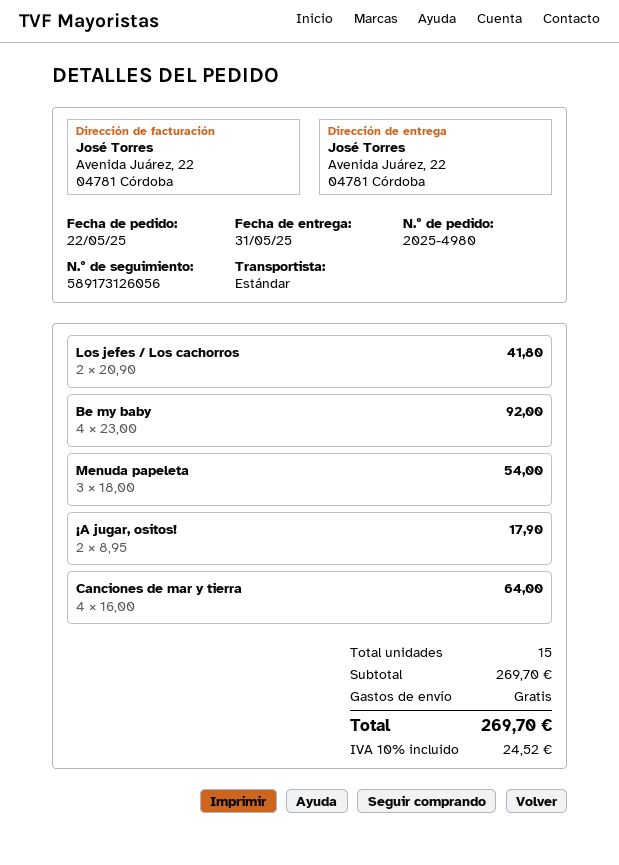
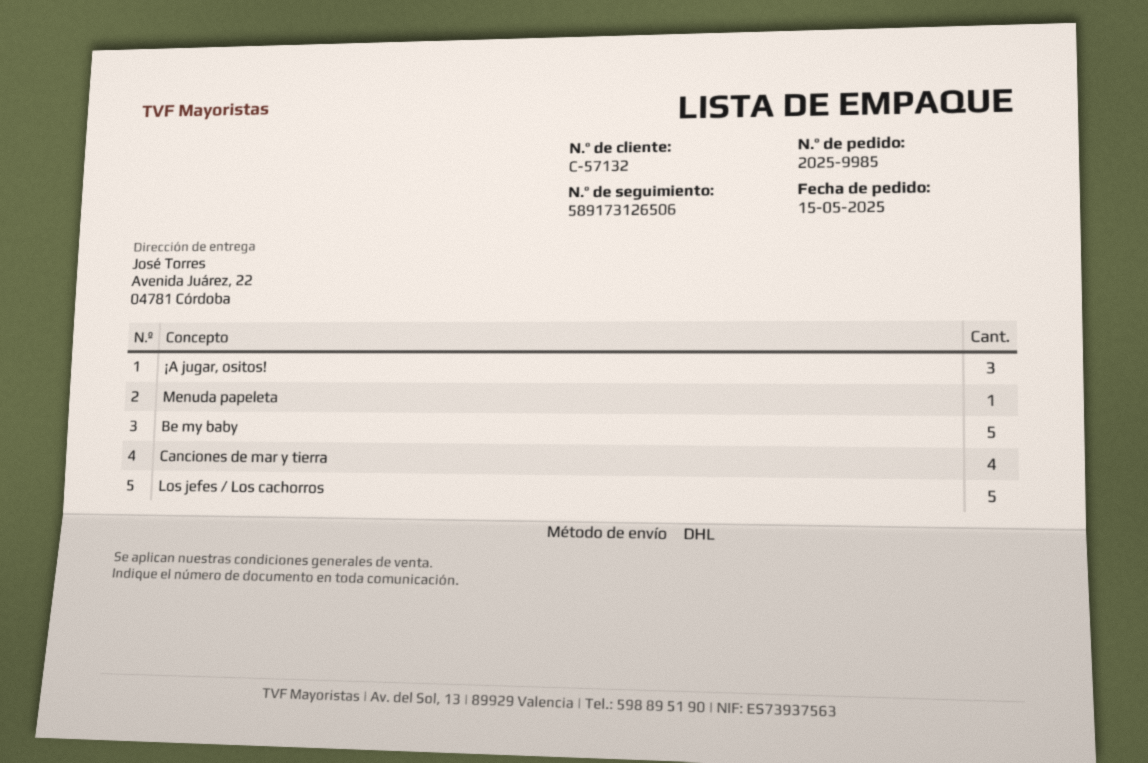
order number: 2025-4980 -> 2025-9985
order date: 2025-05-22 -> 2025-05-15
shipping method: standard -> DHL
tracking number: 589173126056 -> 589173126506
Los jefes / Los cachorros: 2 -> 5
Be my baby: 4 -> 5
Menuda papeleta: 3 -> 1
¡A jugar, ositos!: 2 -> 3

